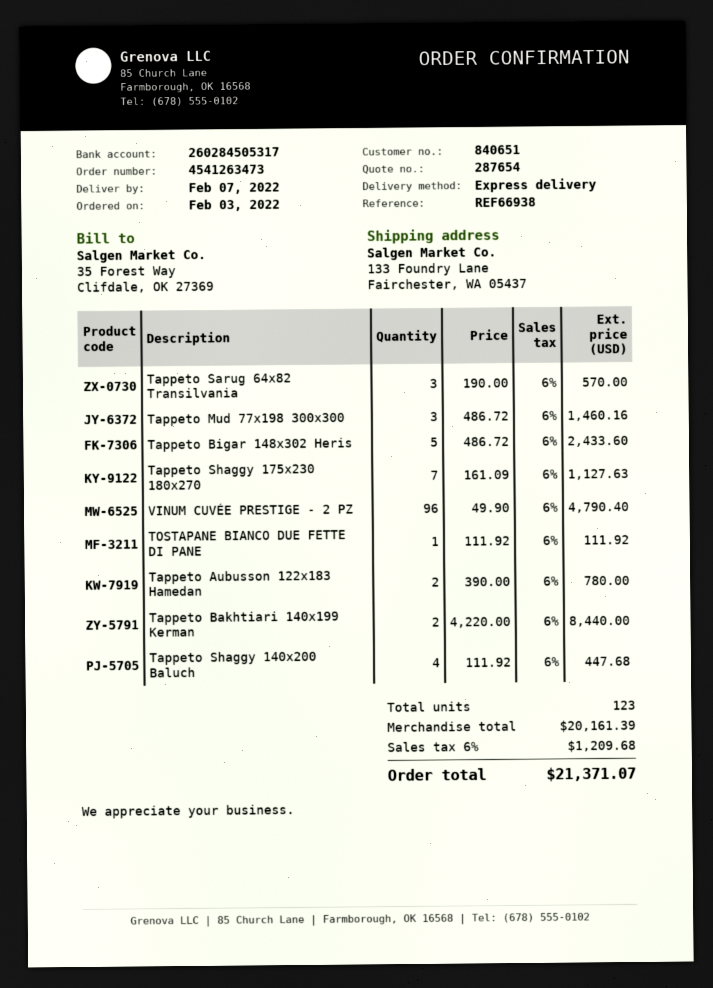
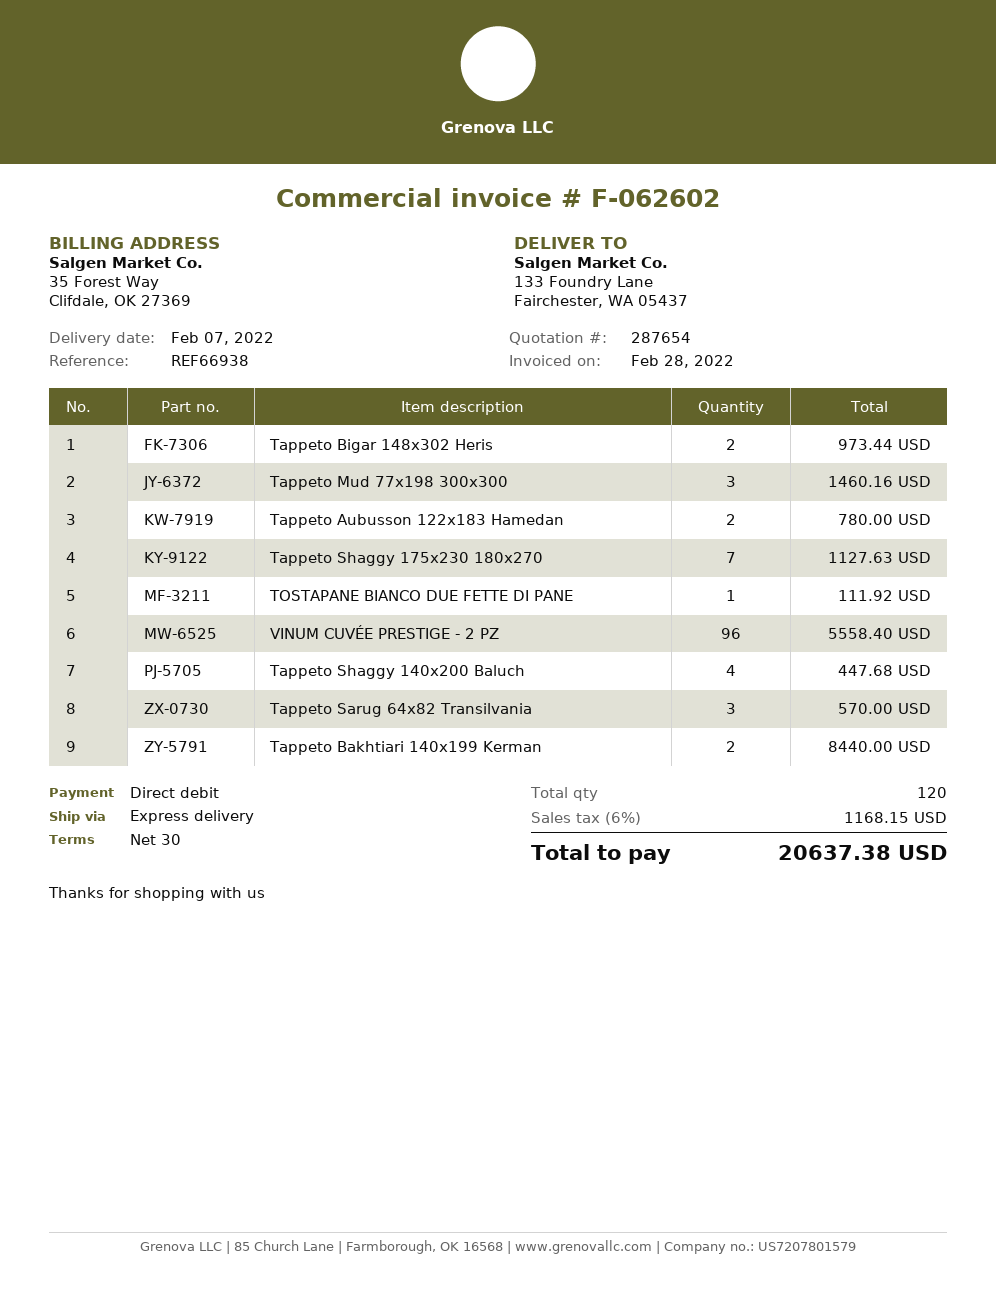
Tappeto Bigar 148x302 Heris: 5 for 2433.60 -> 2 for 973.44
VINUM CUVÉE PRESTIGE - 2 PZ: 96 for 4790.40 -> 96 for 5558.40
total quantity: 123 -> 120
tax: 6% = 1209.68 -> 6% = 1168.15
total: 21371.07 -> 20637.38

